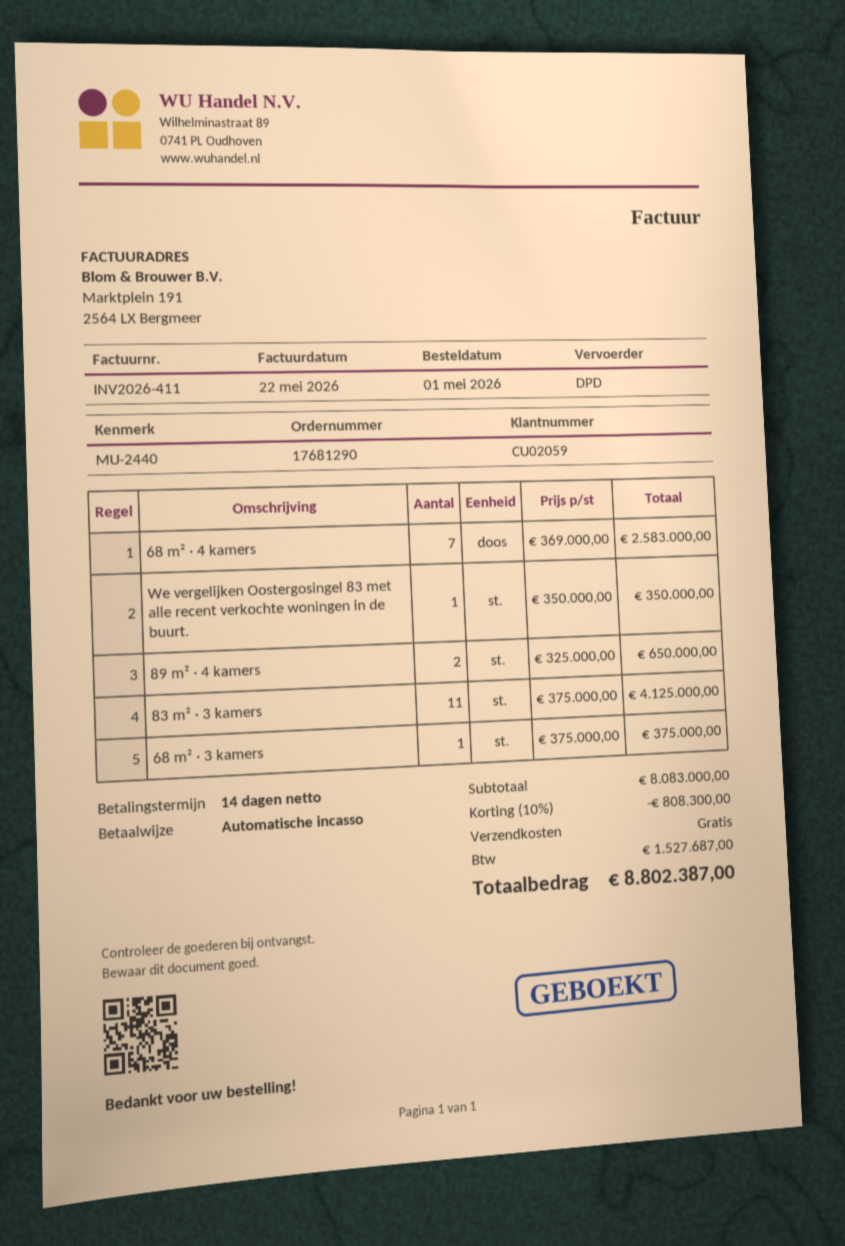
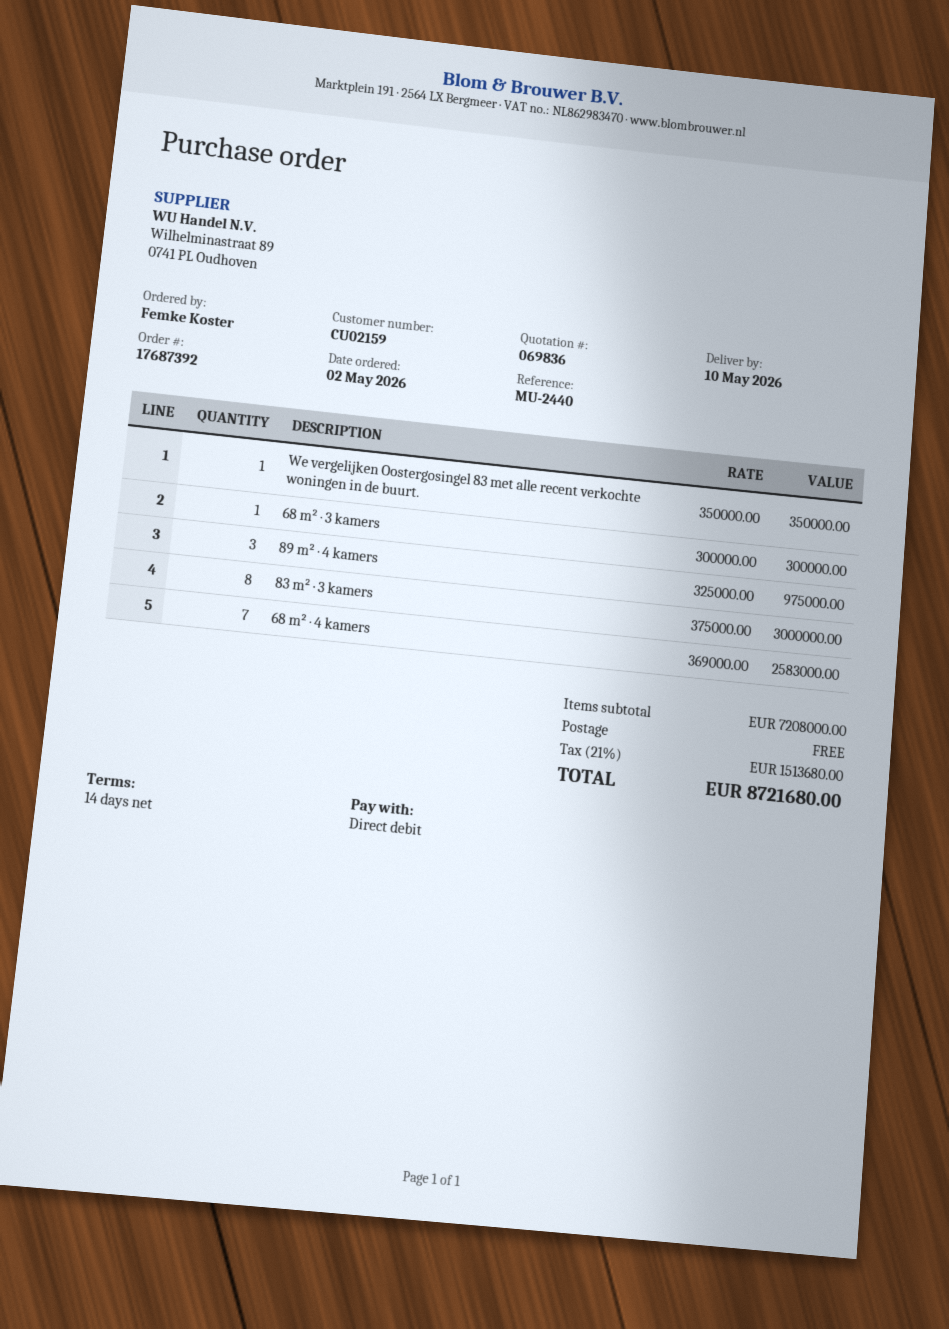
order number: 17681290 -> 17687392
order date: 2026-05-01 -> 2026-05-02
customer number: CU02059 -> CU02159
89 m² · 4 kamers: 2 x 325000.00 = 650000.00 -> 3 x 325000.00 = 975000.00
83 m² · 3 kamers: 11 x 375000.00 = 4125000.00 -> 8 x 375000.00 = 3000000.00
68 m² · 3 kamers: 1 x 375000.00 = 375000.00 -> 1 x 300000.00 = 300000.00
subtotal: 8083000.00 -> 7208000.00
discount: 10% = 808300.00 -> none
tax: 1527687.00 -> 1513680.00
total: 8802387.00 -> 8721680.00

